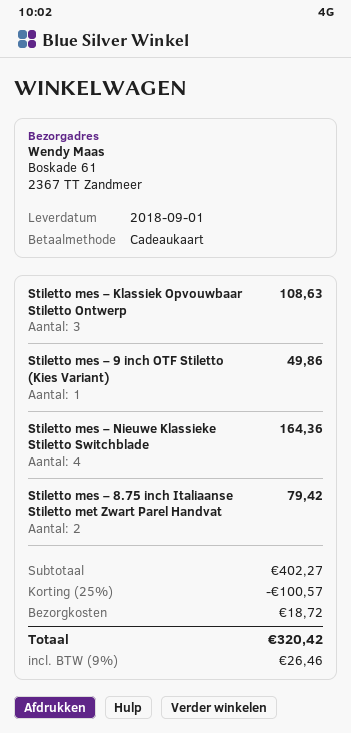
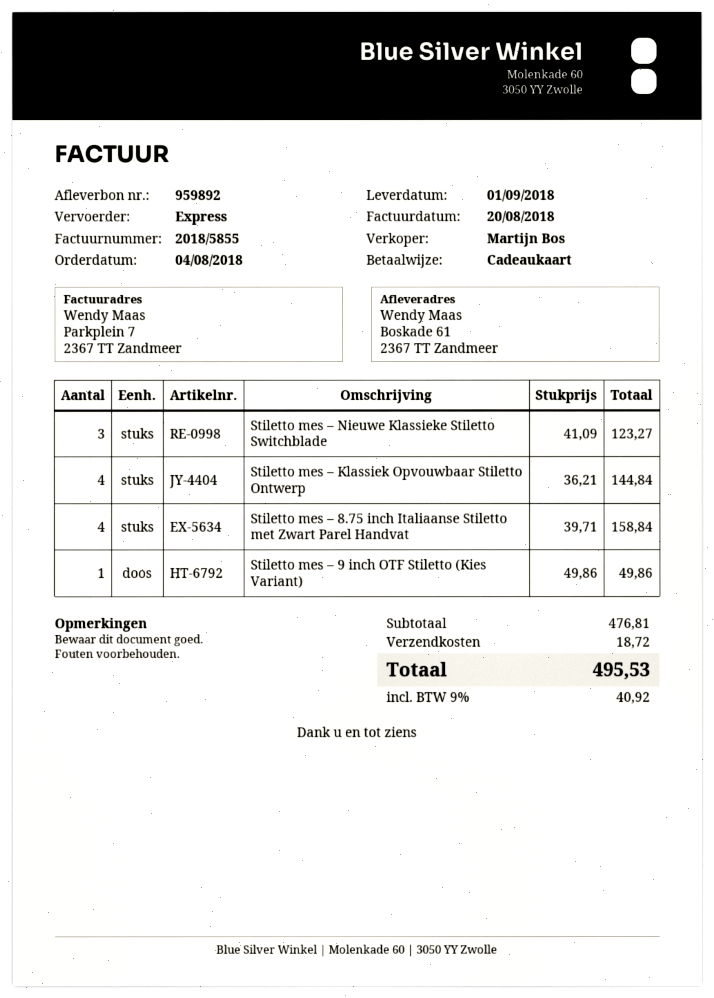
Stiletto mes – Klassiek Opvouwbaar Stiletto Ontwerp: 3 for 108.63 -> 4 for 144.84
Stiletto mes – Nieuwe Klassieke Stiletto Switchblade: 4 for 164.36 -> 3 for 123.27
Stiletto mes – 8.75 inch Italiaanse Stiletto met Zwart Parel Handvat: 2 for 79.42 -> 4 for 158.84
subtotal: 402.27 -> 476.81
discount: 25% = 100.57 -> none
tax: 9% = 26.46 -> 9% = 40.92
total: 320.42 -> 495.53

